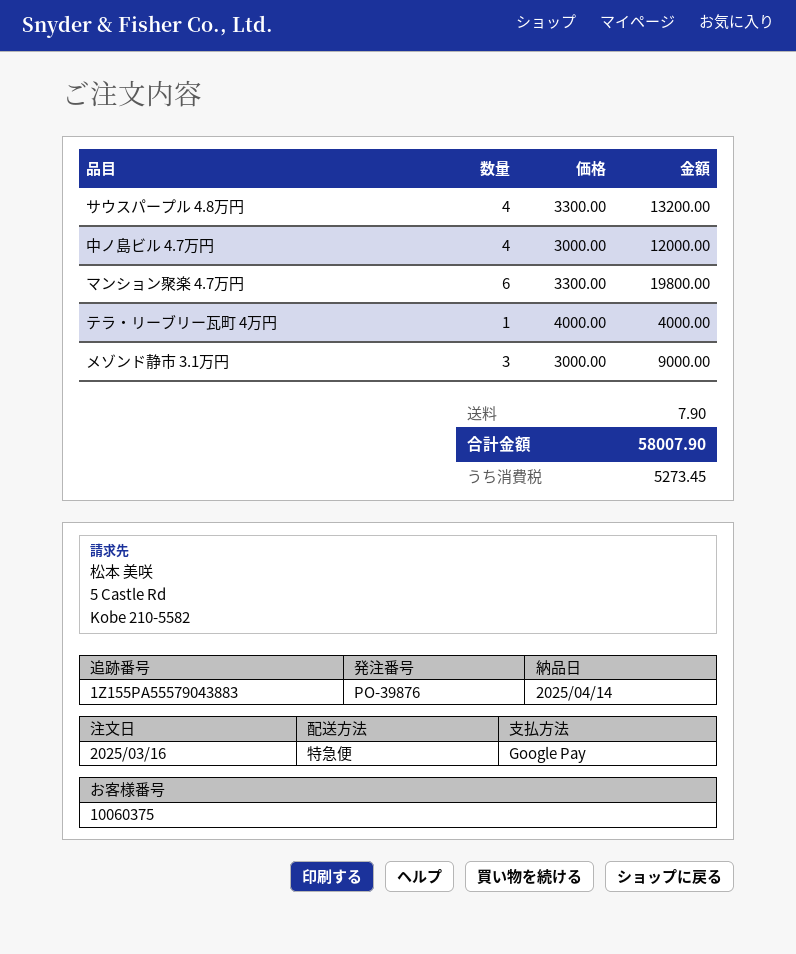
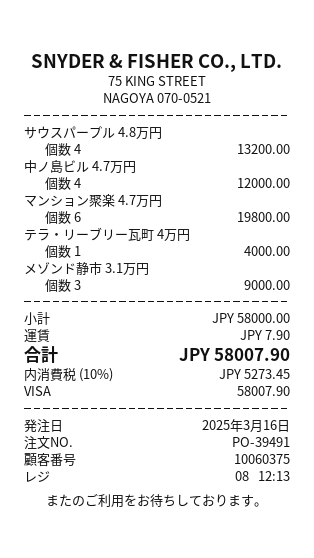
order number: PO-39876 -> PO-39491
payment method: Google Pay -> Visa

